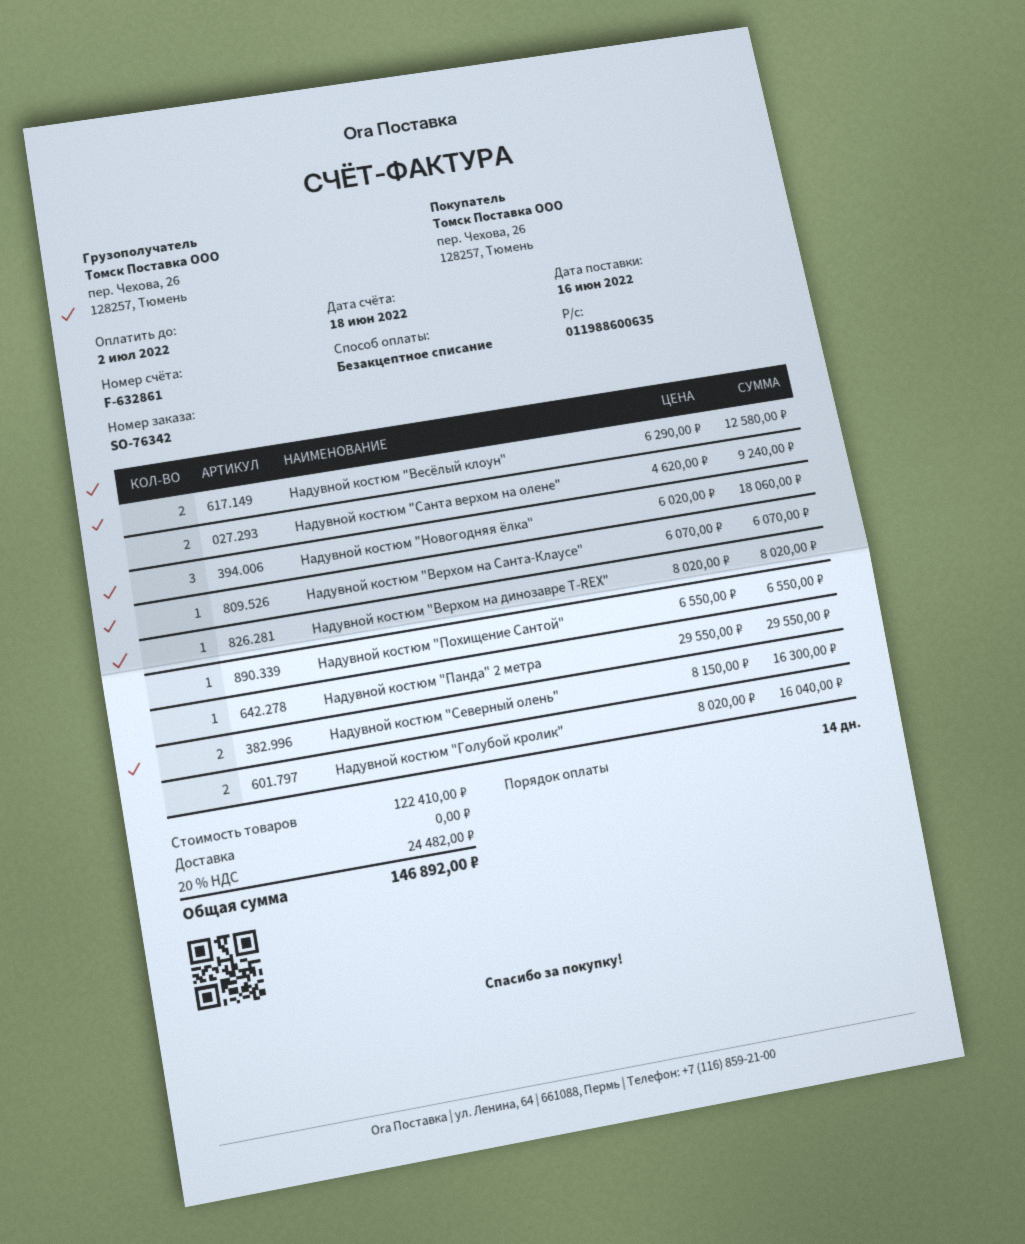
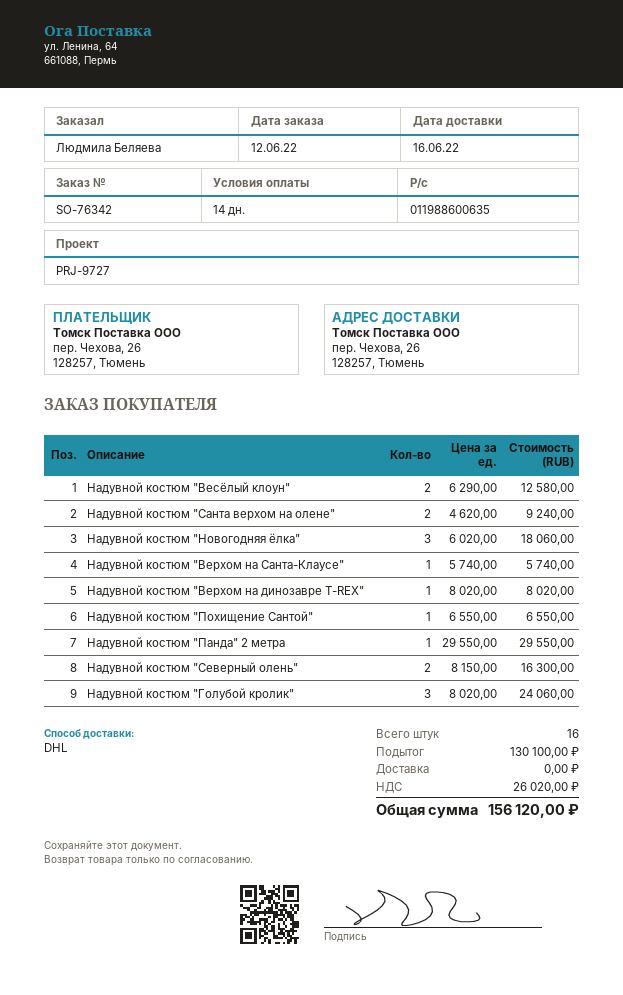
Надувной костюм "Верхом на Санта-Клаусе": 1 x 6070.00 = 6070.00 -> 1 x 5740.00 = 5740.00
Надувной костюм "Голубой кролик": 2 x 8020.00 = 16040.00 -> 3 x 8020.00 = 24060.00
subtotal: 122410.00 -> 130100.00
tax: 24482.00 -> 26020.00
total: 146892.00 -> 156120.00

